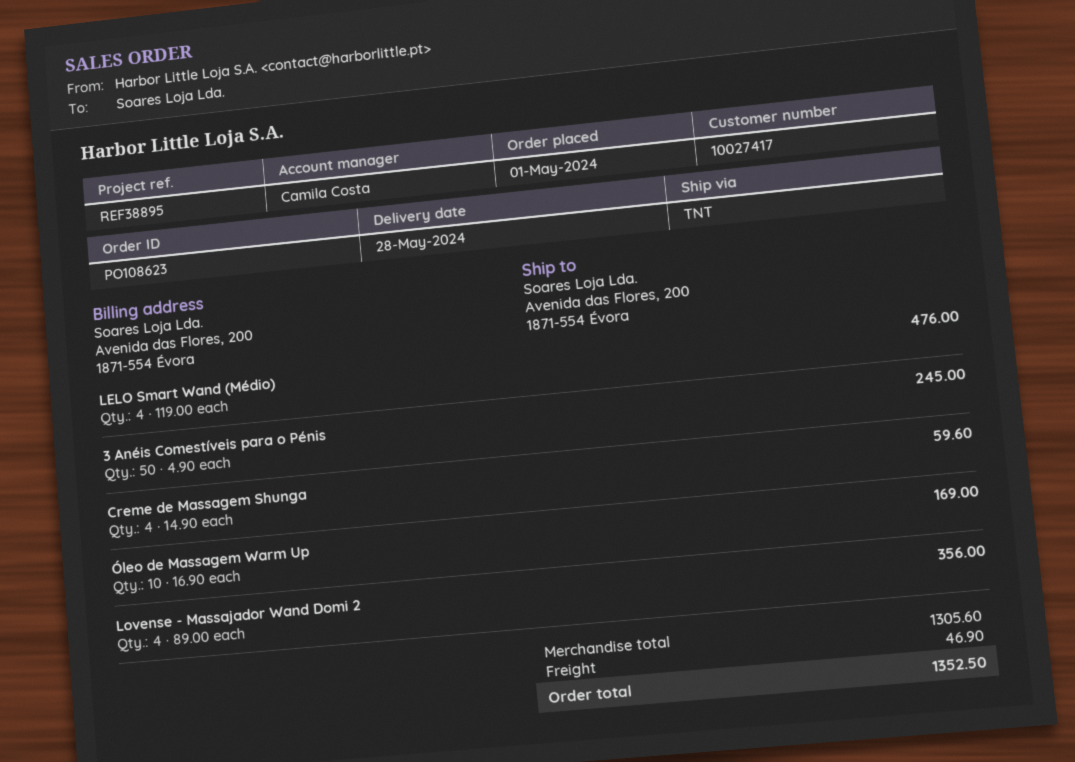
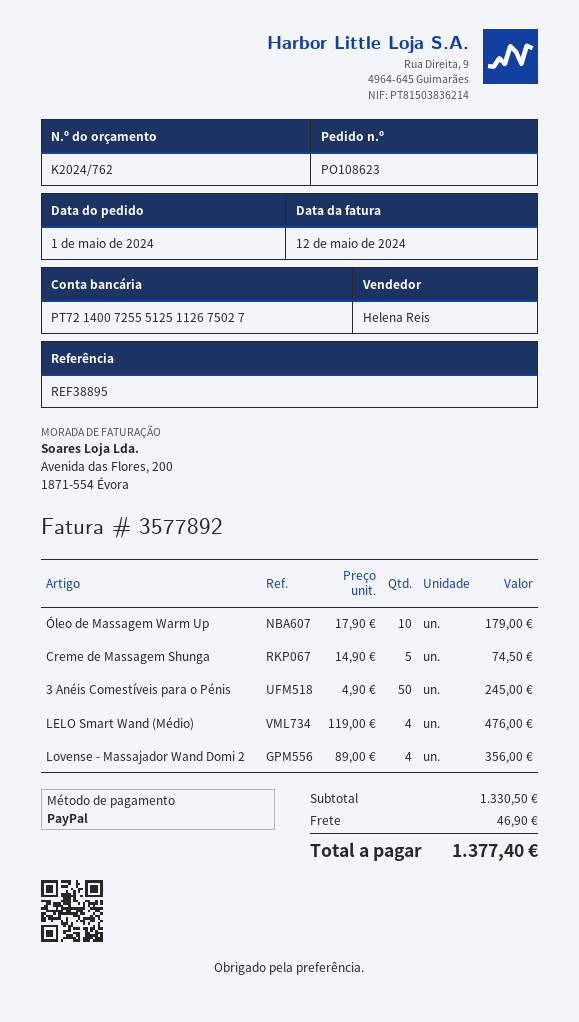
sales rep: Camila Costa -> Helena Reis
Creme de Massagem Shunga: 4 x 14.90 = 59.60 -> 5 x 14.90 = 74.50
Óleo de Massagem Warm Up: 10 x 16.90 = 169.00 -> 10 x 17.90 = 179.00
subtotal: 1305.60 -> 1330.50
total: 1352.50 -> 1377.40

